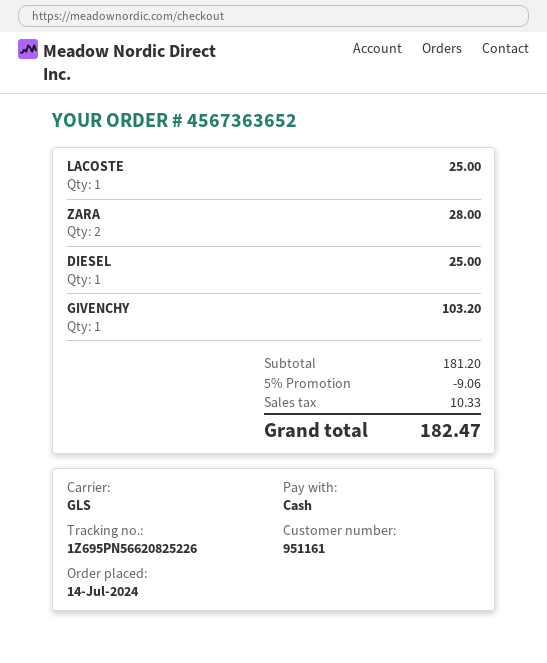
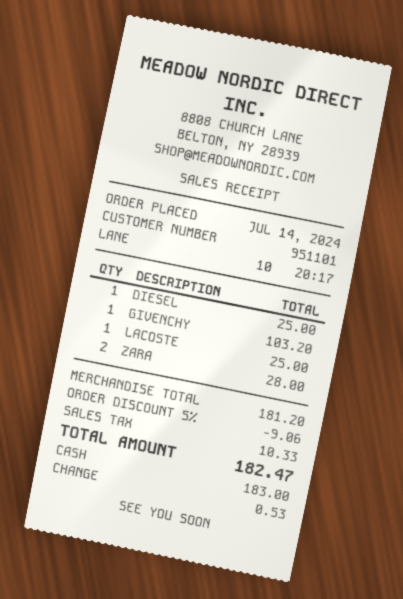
customer number: 951161 -> 951101

